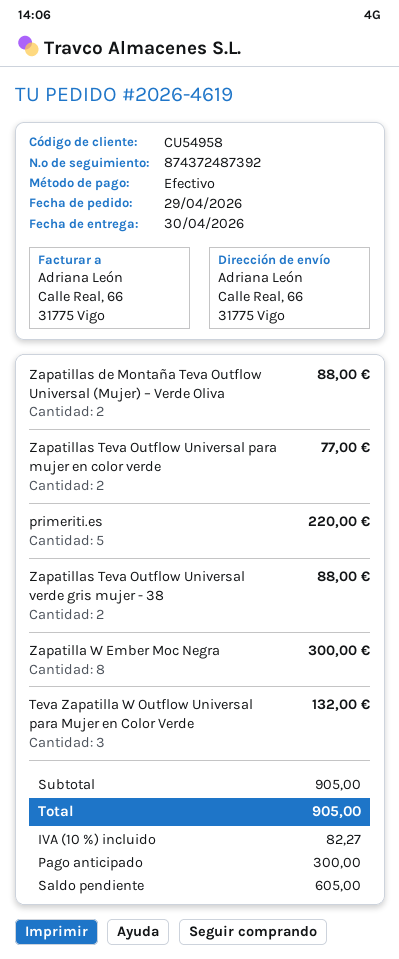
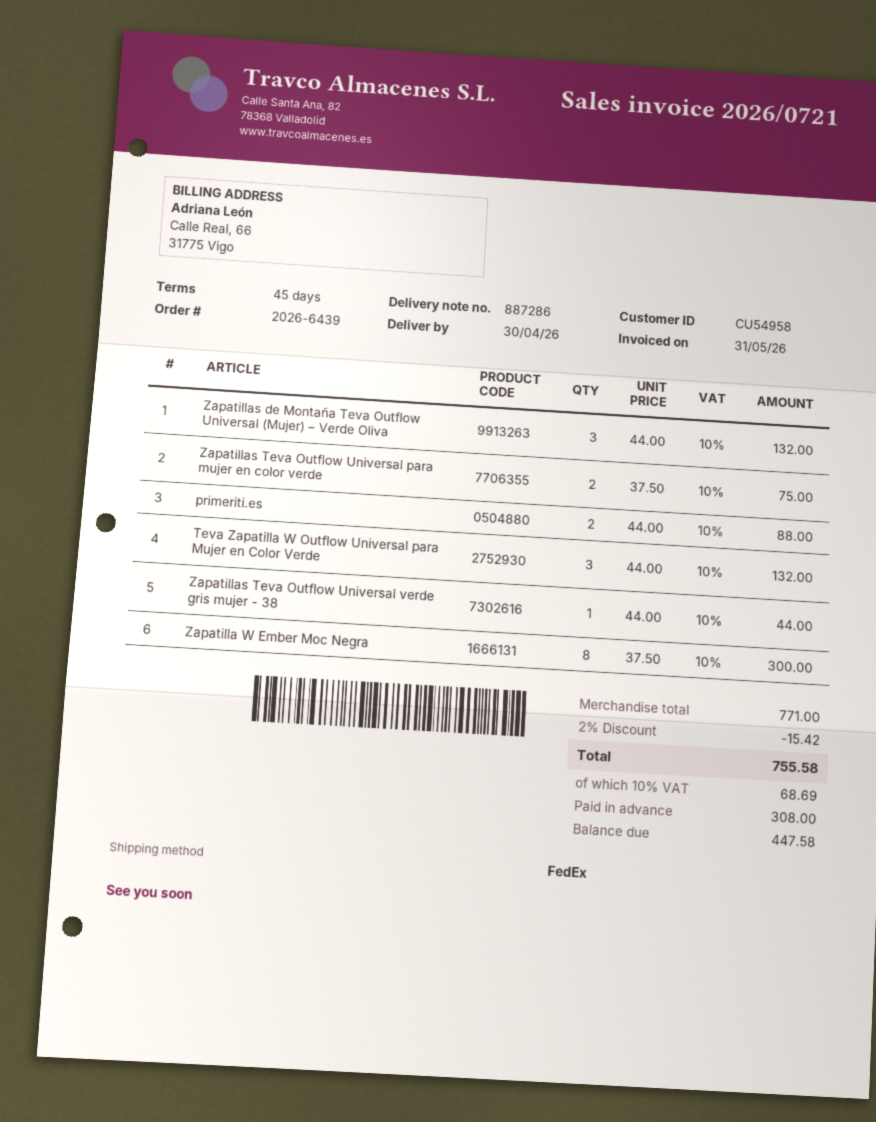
order number: 2026-4619 -> 2026-6439
Zapatillas de Montaña Teva Outflow Universal (Mujer) – Verde Oliva: 2 for 88.00 -> 3 for 132.00
Zapatillas Teva Outflow Universal para mujer en color verde: 2 for 77.00 -> 2 for 75.00
primeriti.es: 5 for 220.00 -> 2 for 88.00
Zapatillas Teva Outflow Universal verde gris mujer - 38: 2 for 88.00 -> 1 for 44.00
subtotal: 905.00 -> 771.00
discount: none -> 2% = 15.42
tax: 10% = 82.27 -> 10% = 68.69
total: 905.00 -> 755.58
deposit: 300.00 -> 308.00
balance: 605.00 -> 447.58

